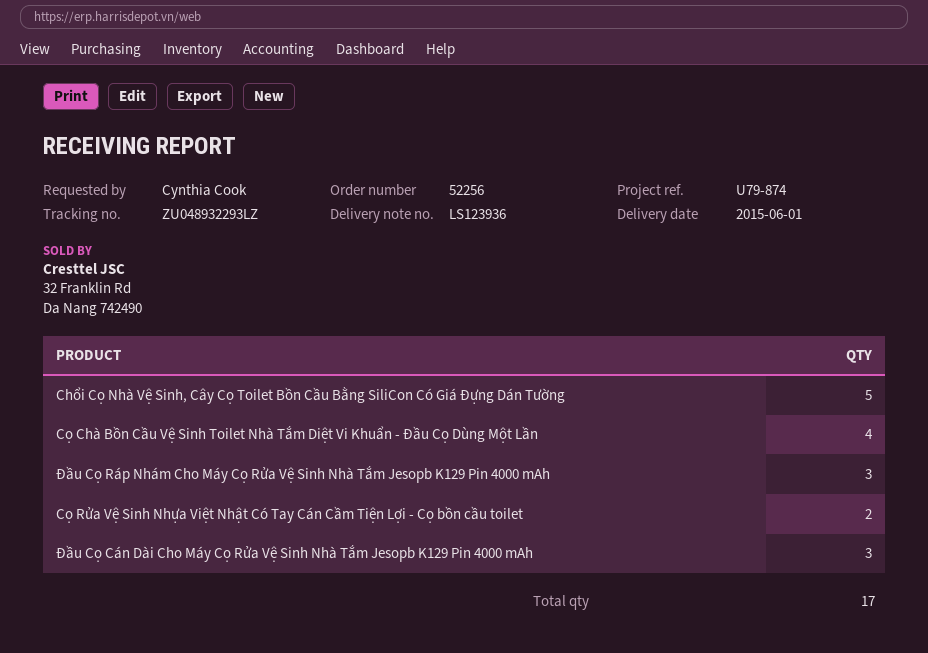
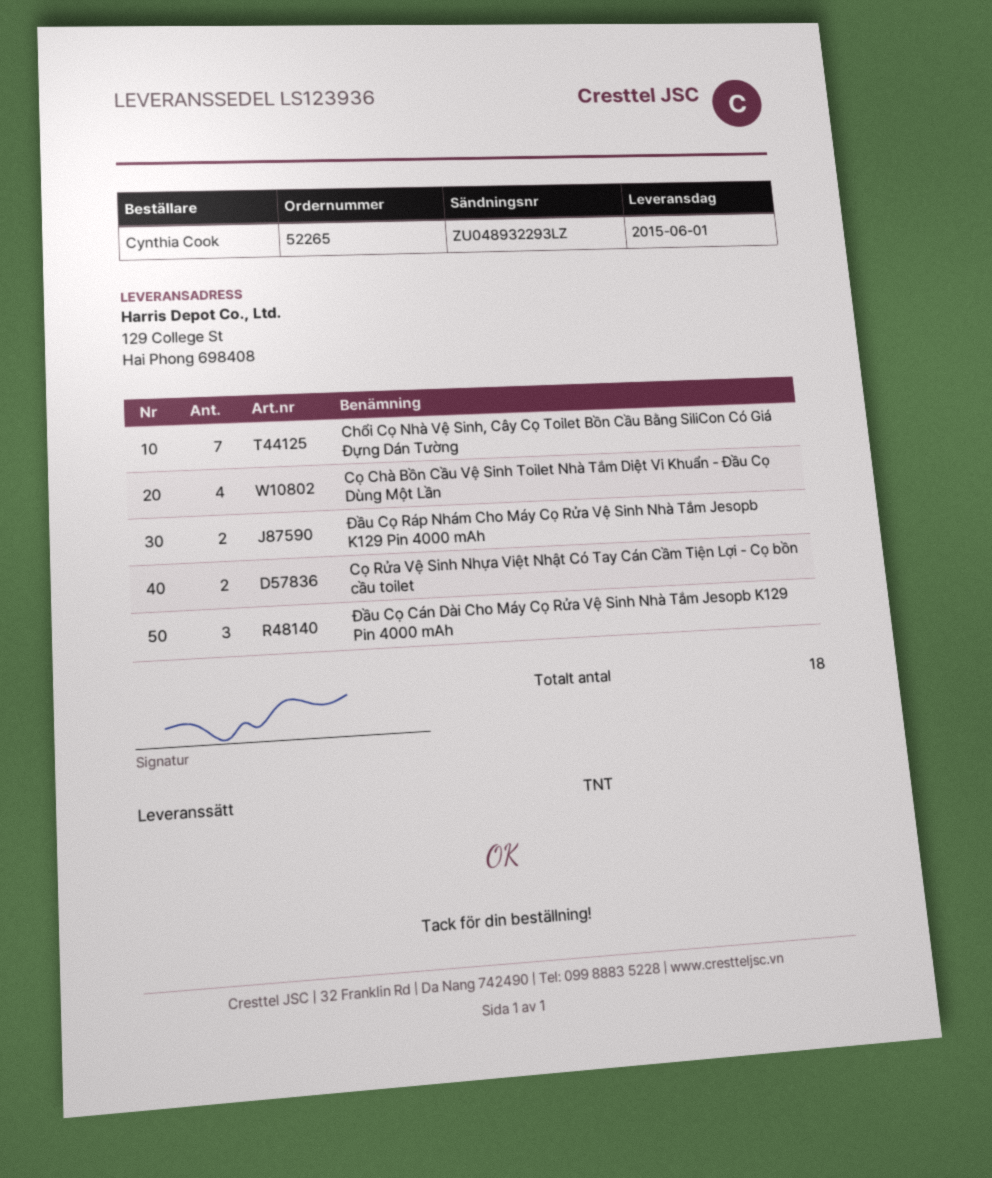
order number: 52256 -> 52265
Chổi Cọ Nhà Vệ Sinh, Cây Cọ Toilet Bồn Cầu Bằng SiliCon Có Giá Đựng Dán Tường: 5 -> 7
Đầu Cọ Ráp Nhám Cho Máy Cọ Rửa Vệ Sinh Nhà Tắm Jesopb K129 Pin 4000 mAh: 3 -> 2
total quantity: 17 -> 18

